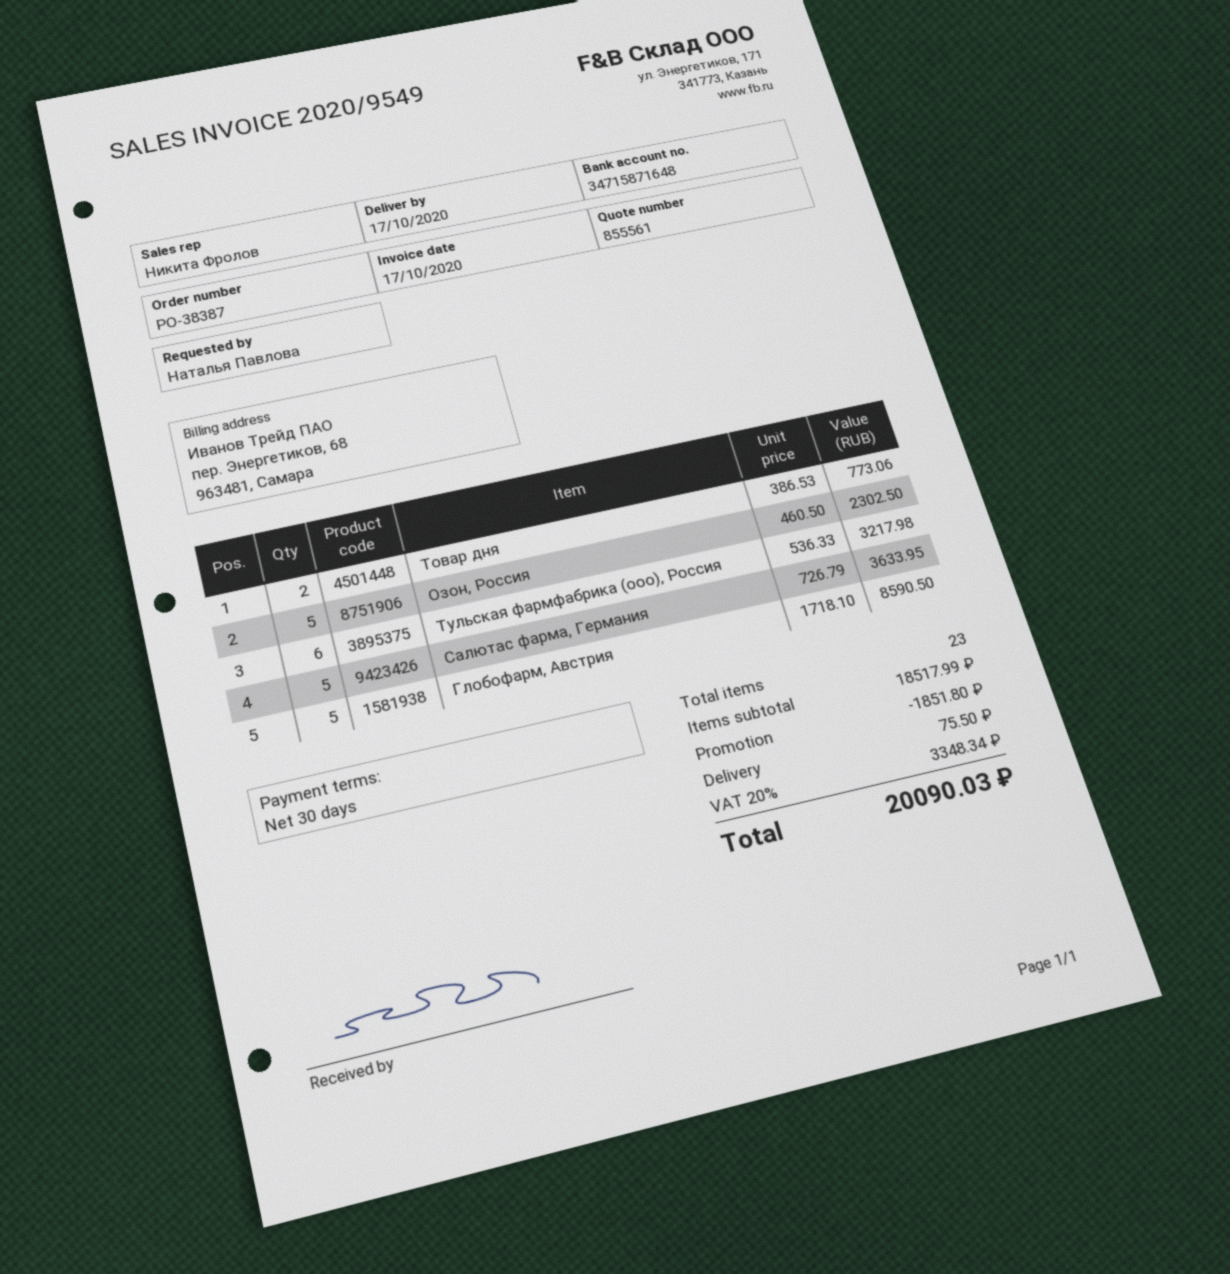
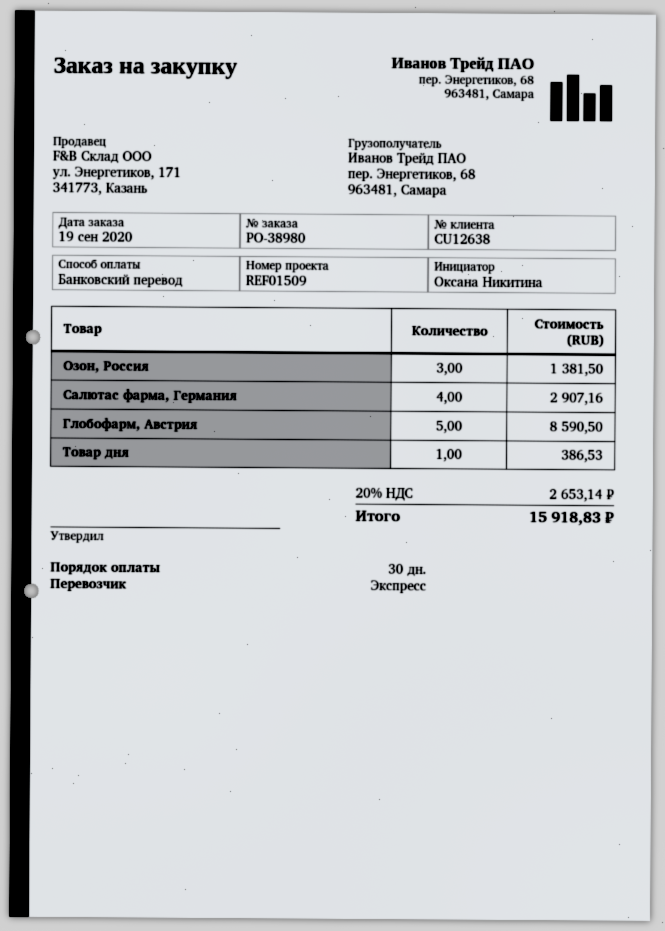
order number: PO-38387 -> PO-38980
ordered by: Наталья Павлова -> Оксана Никитина
Товар дня: 2 for 773.06 -> 1 for 386.53
Озон, Россия: 5 for 2302.50 -> 3 for 1381.50
Тульская фармфабрика (ооо), Россия: 6 for 3217.98 -> none
Салютас фарма, Германия: 5 for 3633.95 -> 4 for 2907.16
discount: 1851.80 -> none
shipping: 75.50 -> none
tax: 20% = 3348.34 -> 20% = 2653.14
total: 20090.03 -> 15918.83

